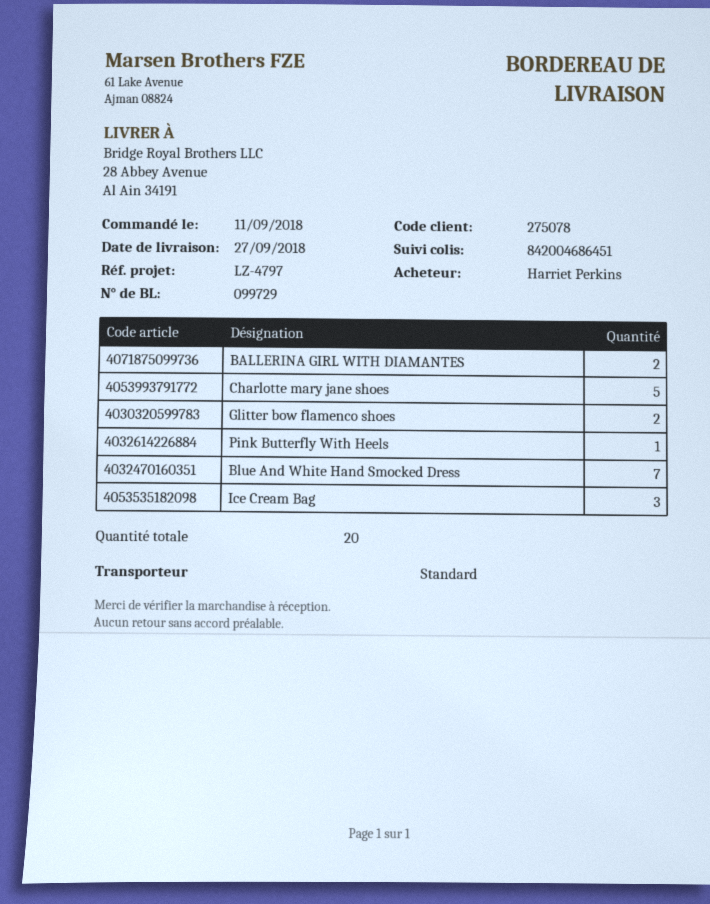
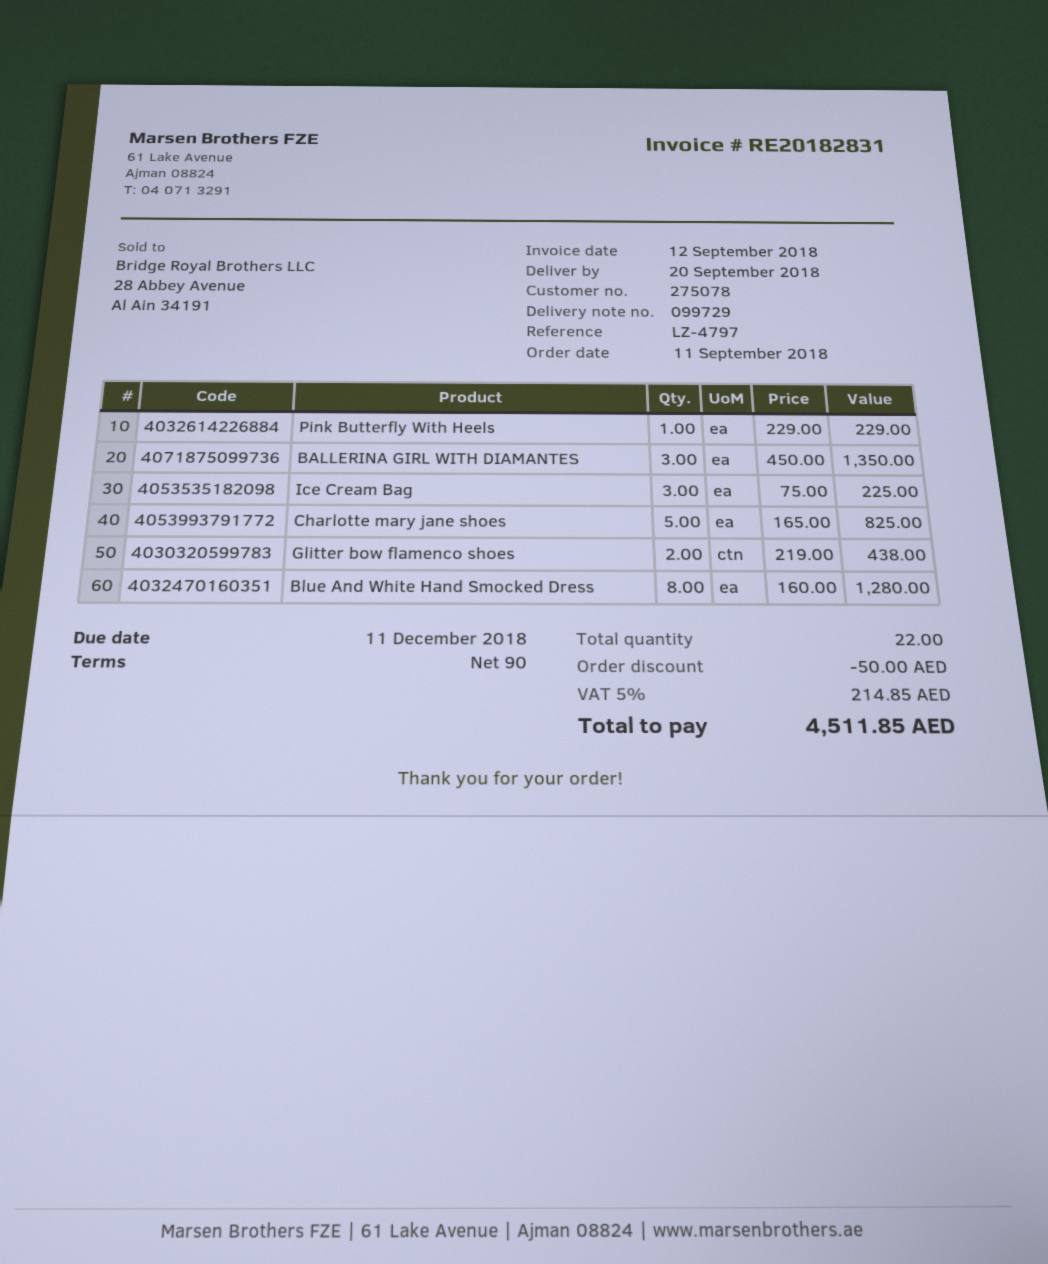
delivery date: 2018-09-27 -> 2018-09-20
BALLERINA GIRL WITH DIAMANTES: 2 -> 3
Blue And White Hand Smocked Dress: 7 -> 8
total quantity: 20 -> 22

